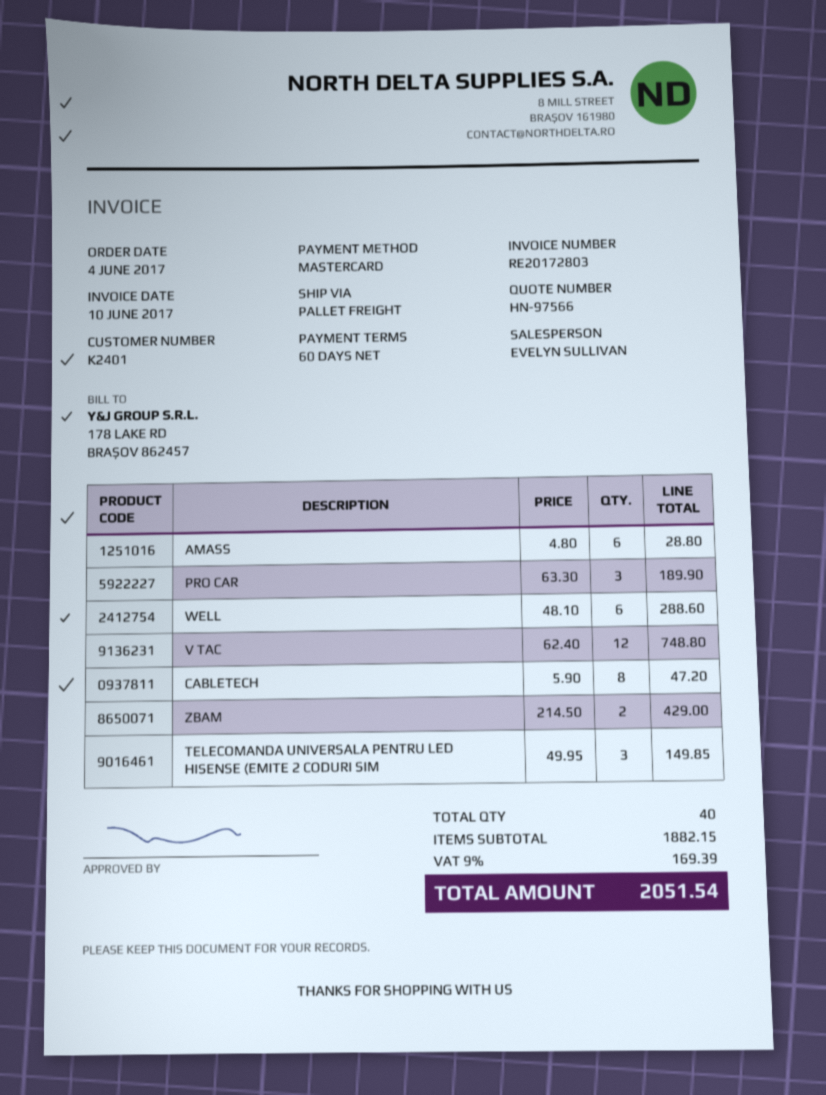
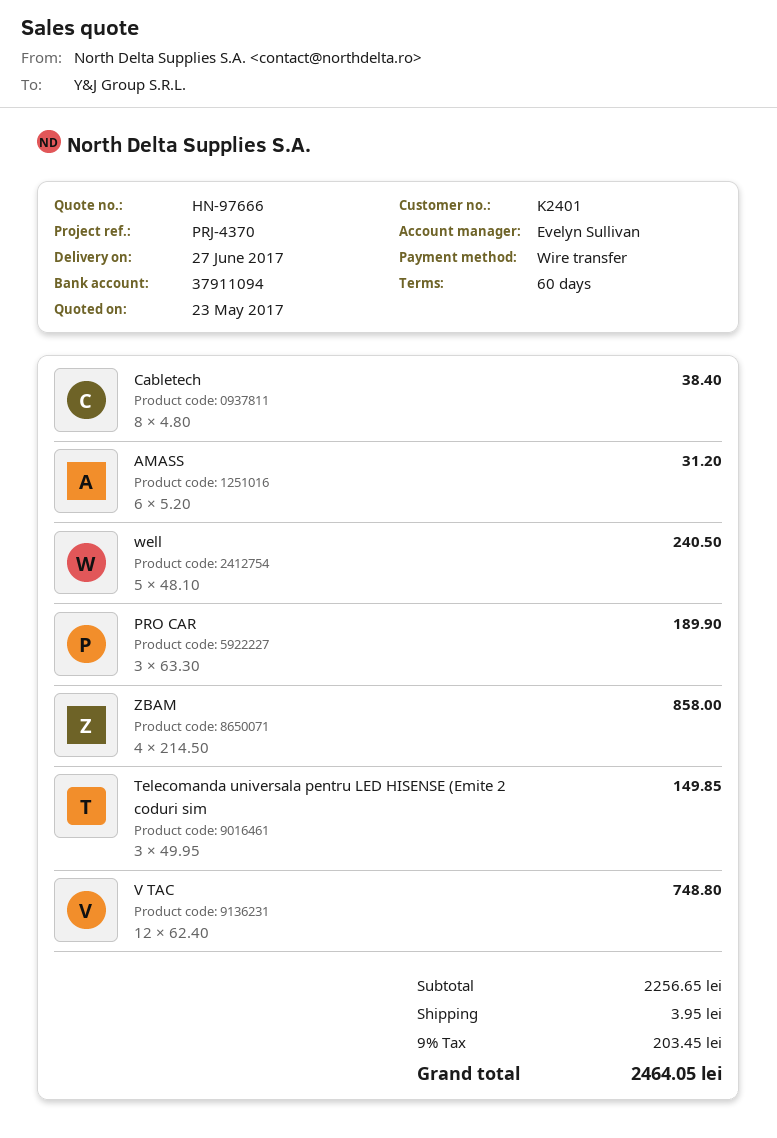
quote number: HN-97566 -> HN-97666
payment method: Mastercard -> bank transfer
AMASS: 6 x 4.80 = 28.80 -> 6 x 5.20 = 31.20
WELL: 6 x 48.10 = 288.60 -> 5 x 48.10 = 240.50
CABLETECH: 8 x 5.90 = 47.20 -> 8 x 4.80 = 38.40
ZBAM: 2 x 214.50 = 429.00 -> 4 x 214.50 = 858.00
subtotal: 1882.15 -> 2256.65
shipping: none -> 3.95
tax: 9% = 169.39 -> 9% = 203.45
total: 2051.54 -> 2464.05

